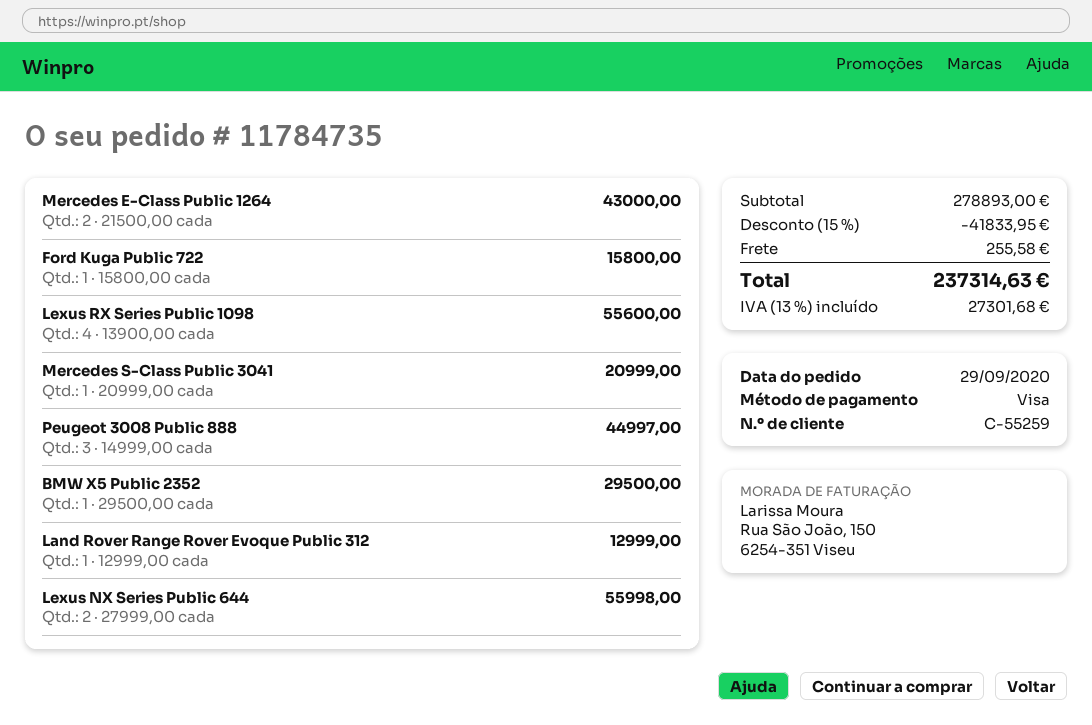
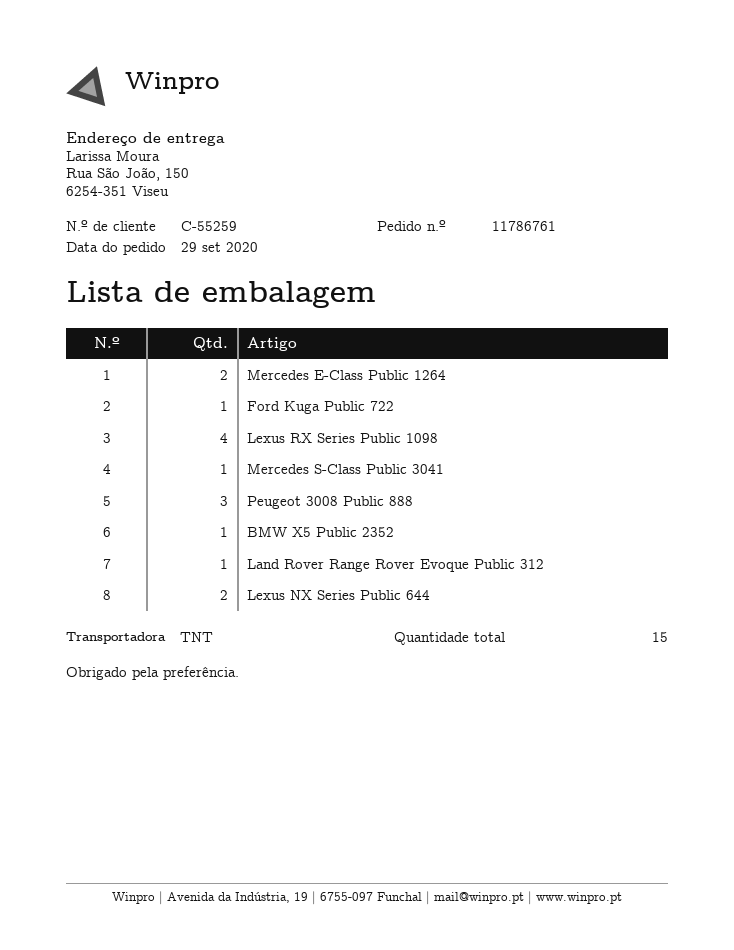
order number: 11784735 -> 11786761

